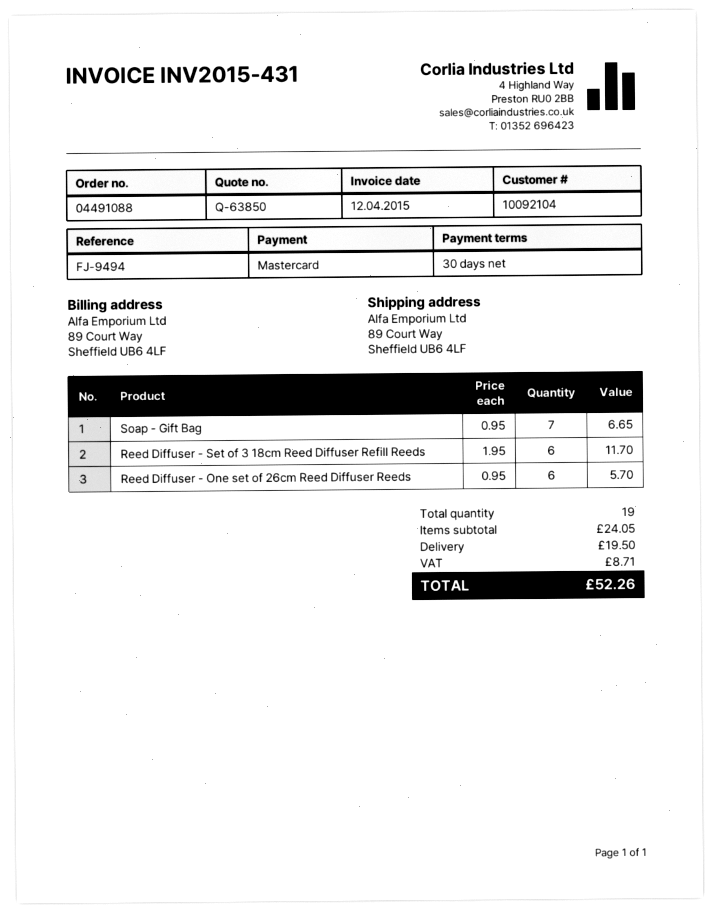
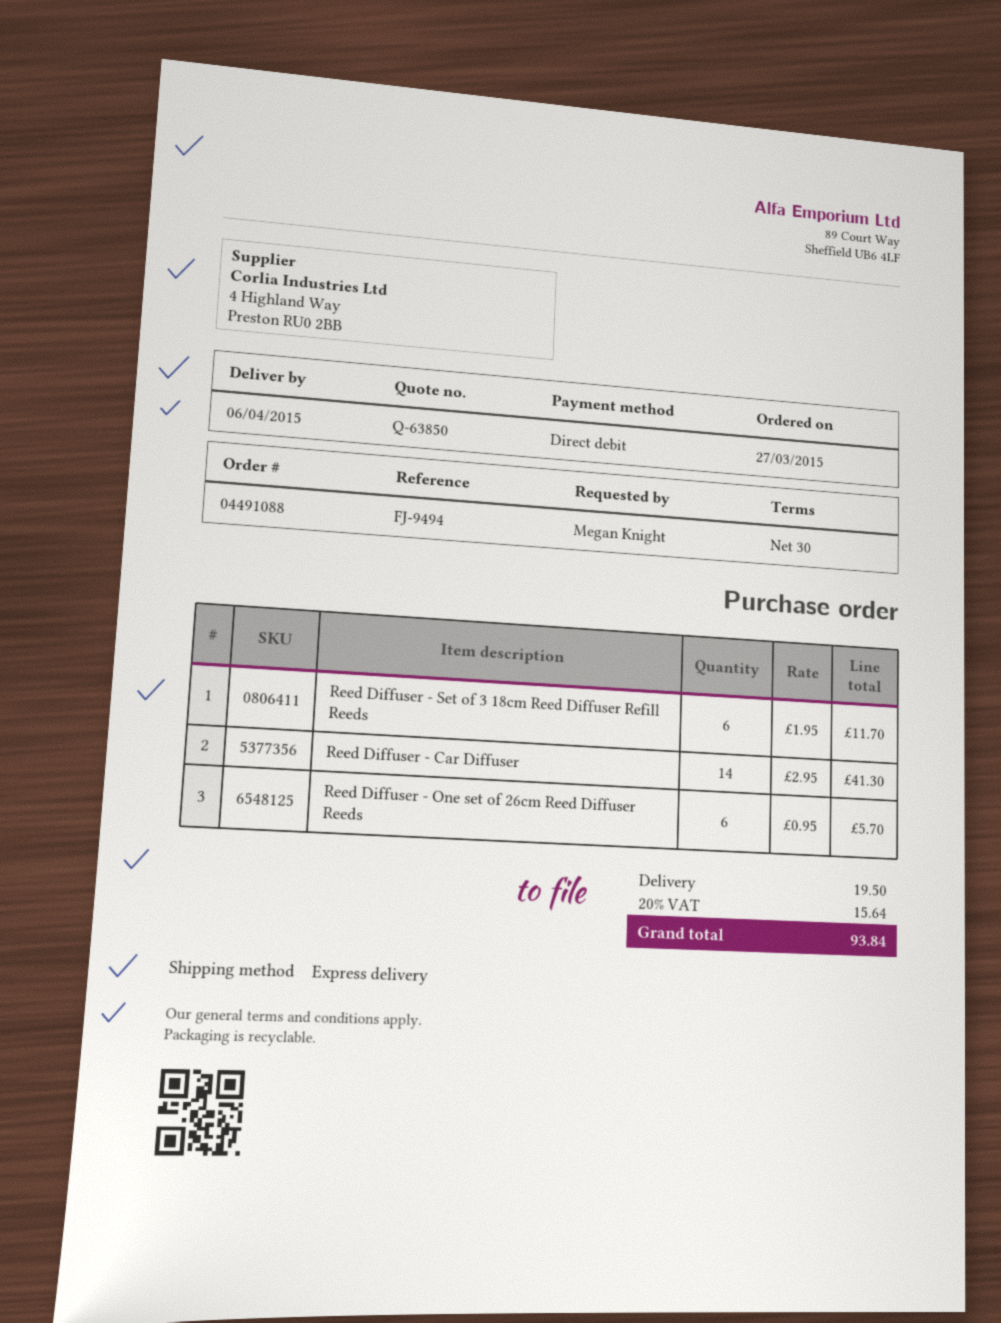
payment method: Mastercard -> direct debit
Soap - Gift Bag: 7 x 0.95 = 6.65 -> none
Reed Diffuser - Car Diffuser: none -> 14 x 2.95 = 41.30
tax: 8.71 -> 15.64
total: 52.26 -> 93.84

